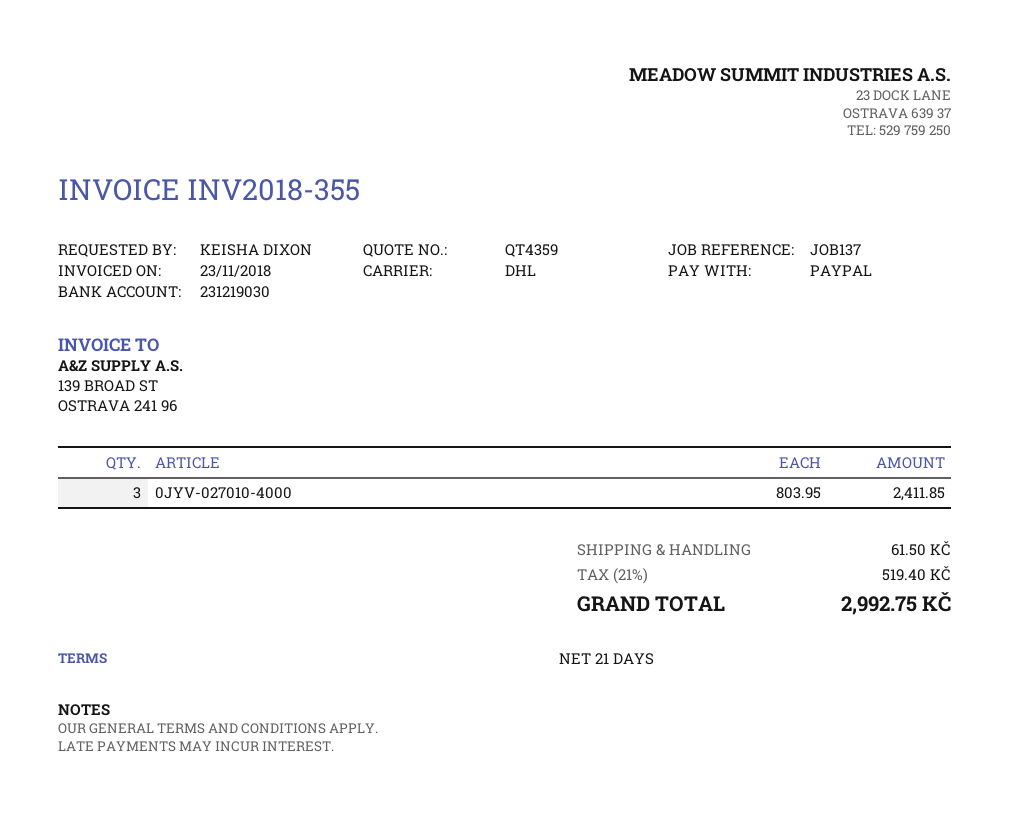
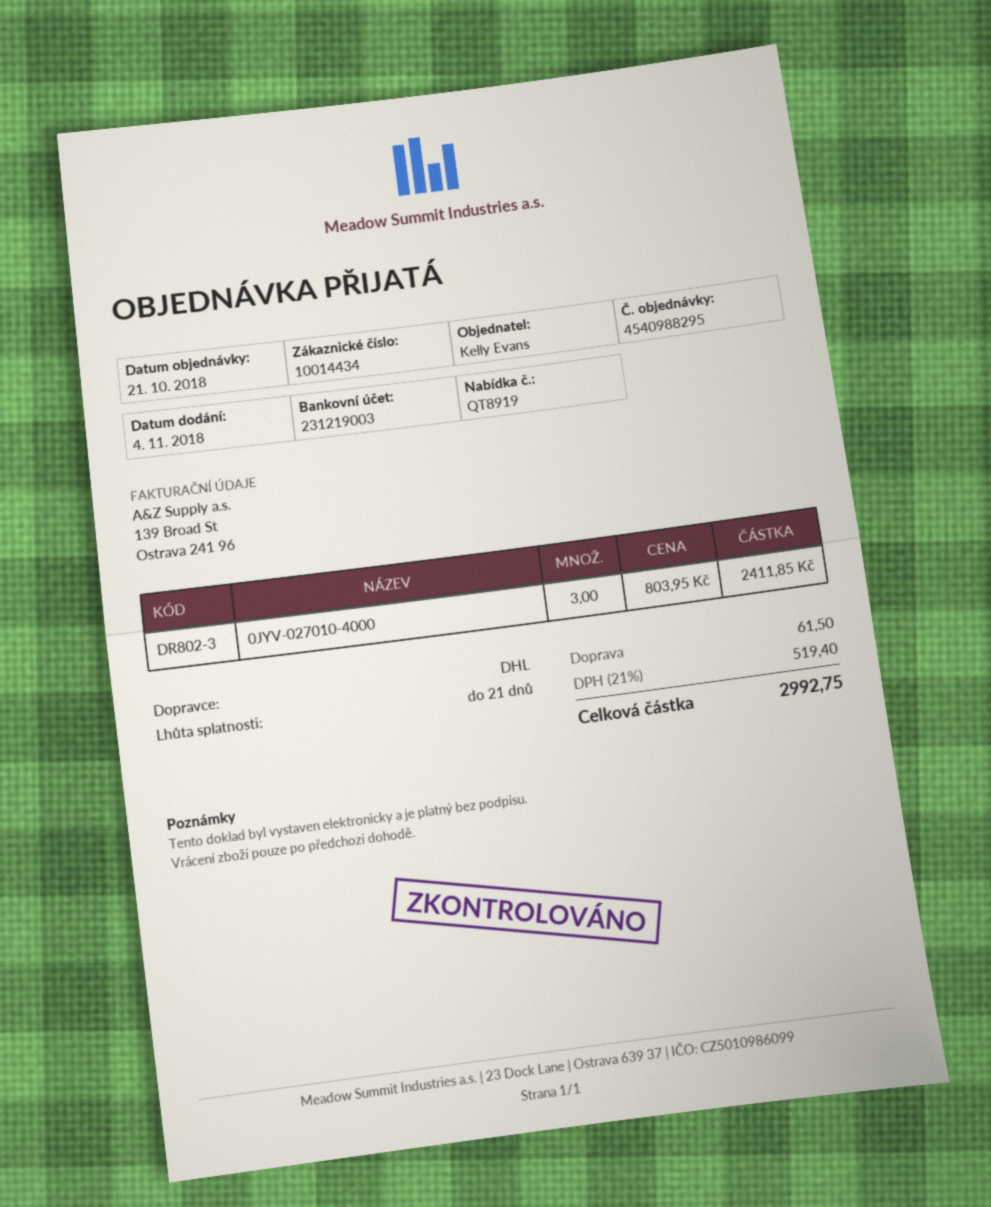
quote number: QT4359 -> QT8919
ordered by: KEISHA DIXON -> Kelly Evans
bank account: 231219030 -> 231219003

